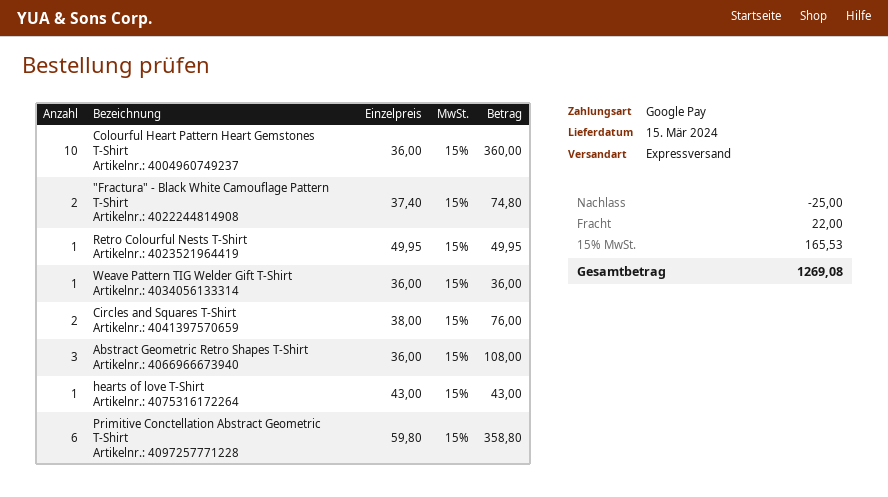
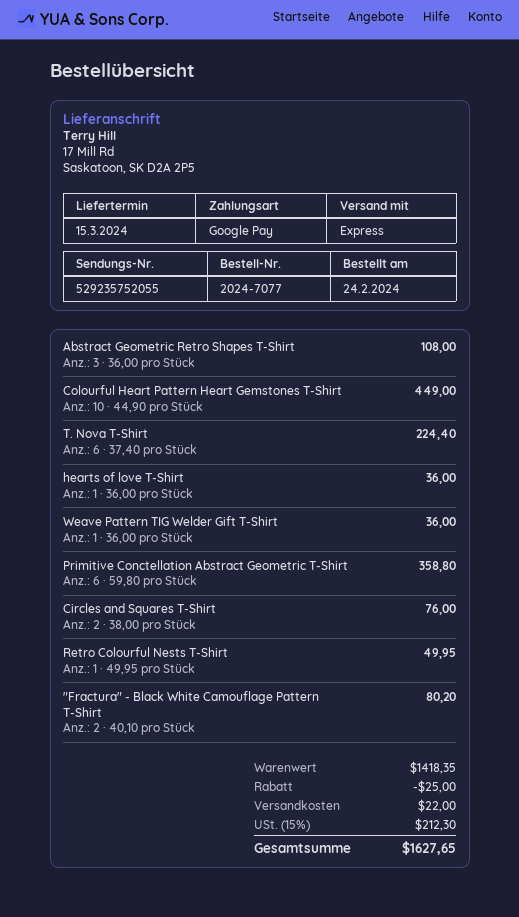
Colourful Heart Pattern Heart Gemstones T-Shirt: 10 x 36.00 = 360.00 -> 10 x 44.90 = 449.00
"Fractura" - Black White Camouflage Pattern T-Shirt: 2 x 37.40 = 74.80 -> 2 x 40.10 = 80.20
hearts of love T-Shirt: 1 x 43.00 = 43.00 -> 1 x 36.00 = 36.00
T. Nova T-Shirt: none -> 6 x 37.40 = 224.40
tax: 15% = 165.53 -> 15% = 212.30
total: 1269.08 -> 1627.65

